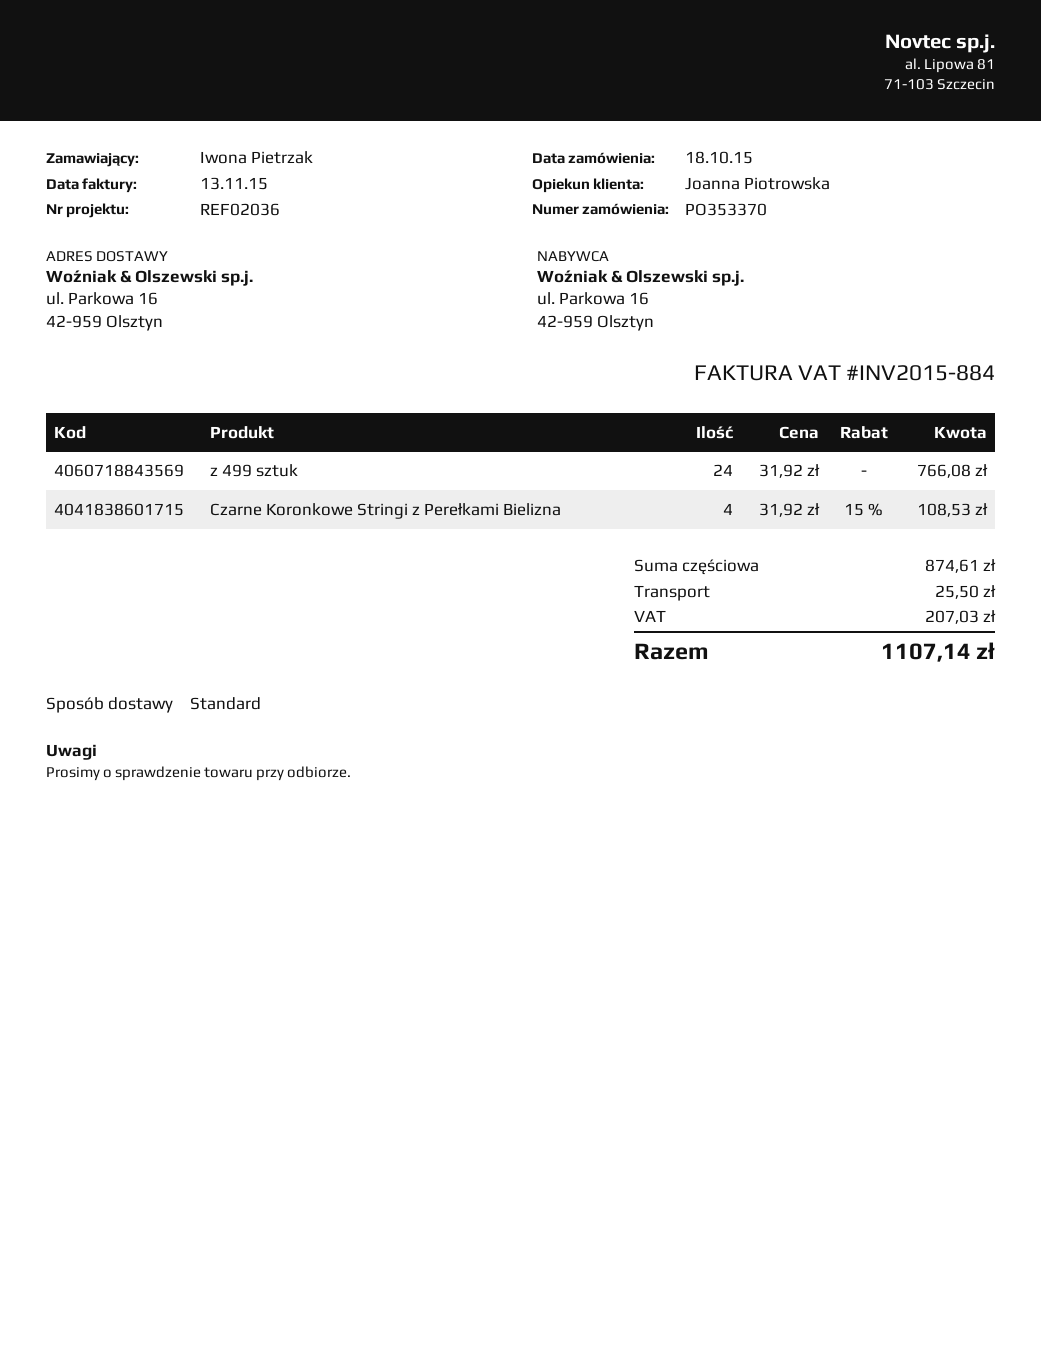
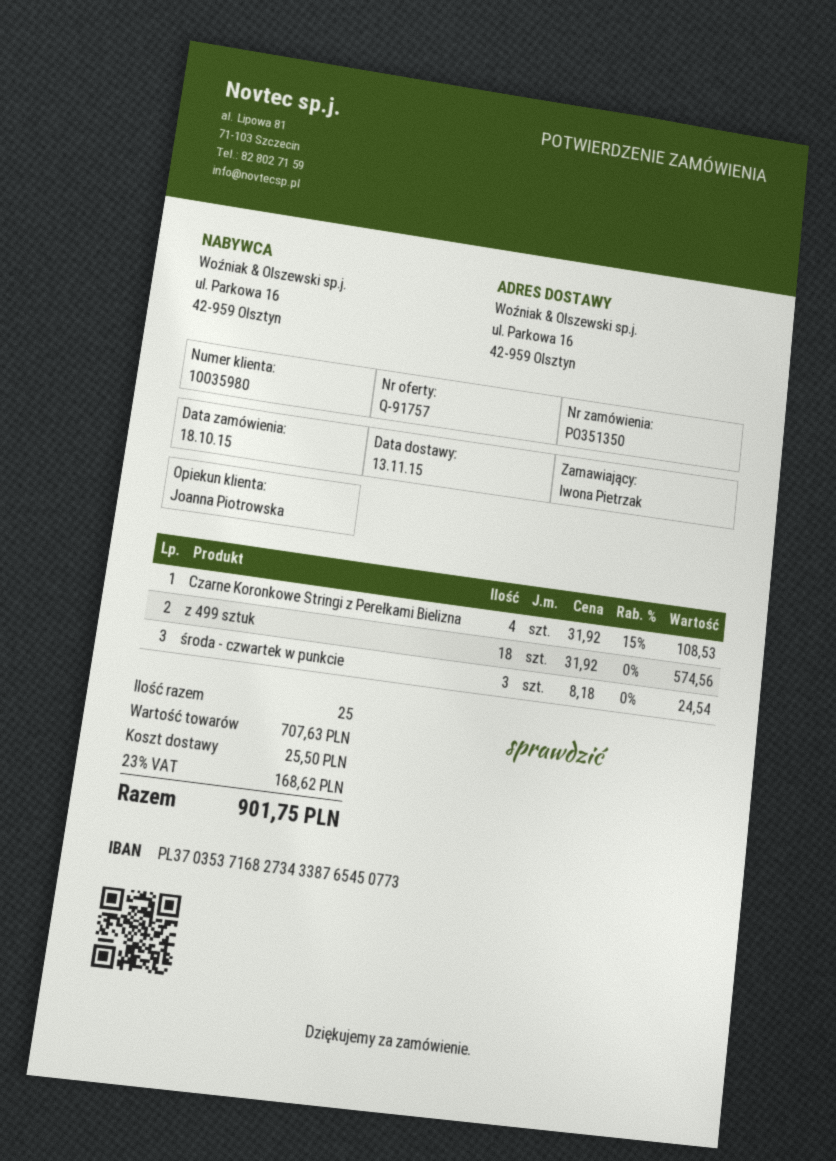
order number: PO353370 -> PO351350
z 499 sztuk: 24 x 31.92 = 766.08 -> 18 x 31.92 = 574.56
środa - czwartek w punkcie: none -> 3 x 8.18 = 24.54
subtotal: 874.61 -> 707.63
tax: 207.03 -> 168.62
total: 1107.14 -> 901.75

